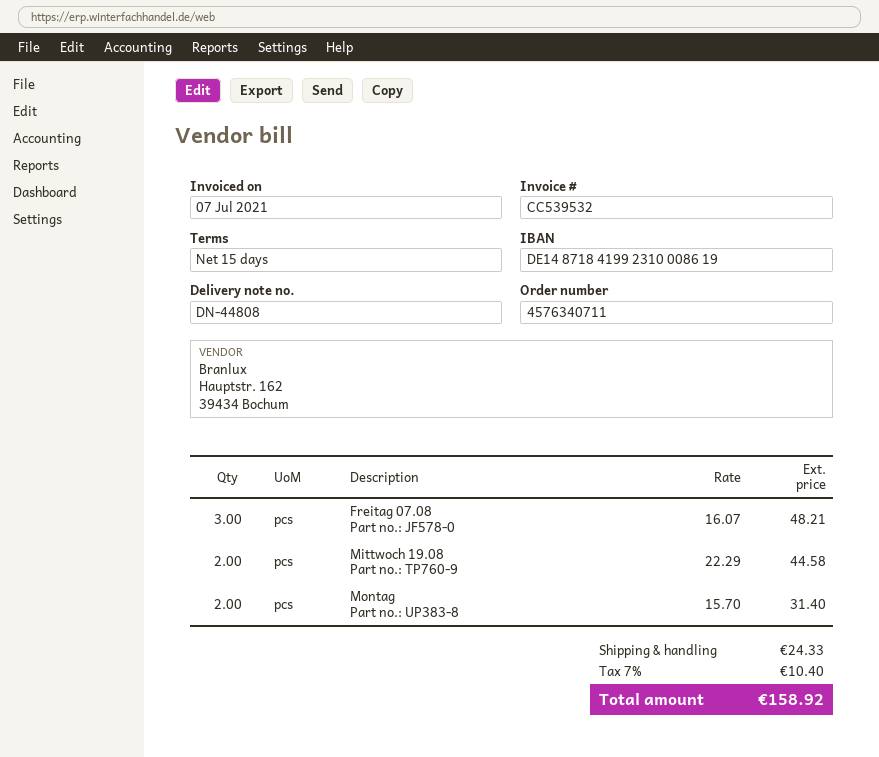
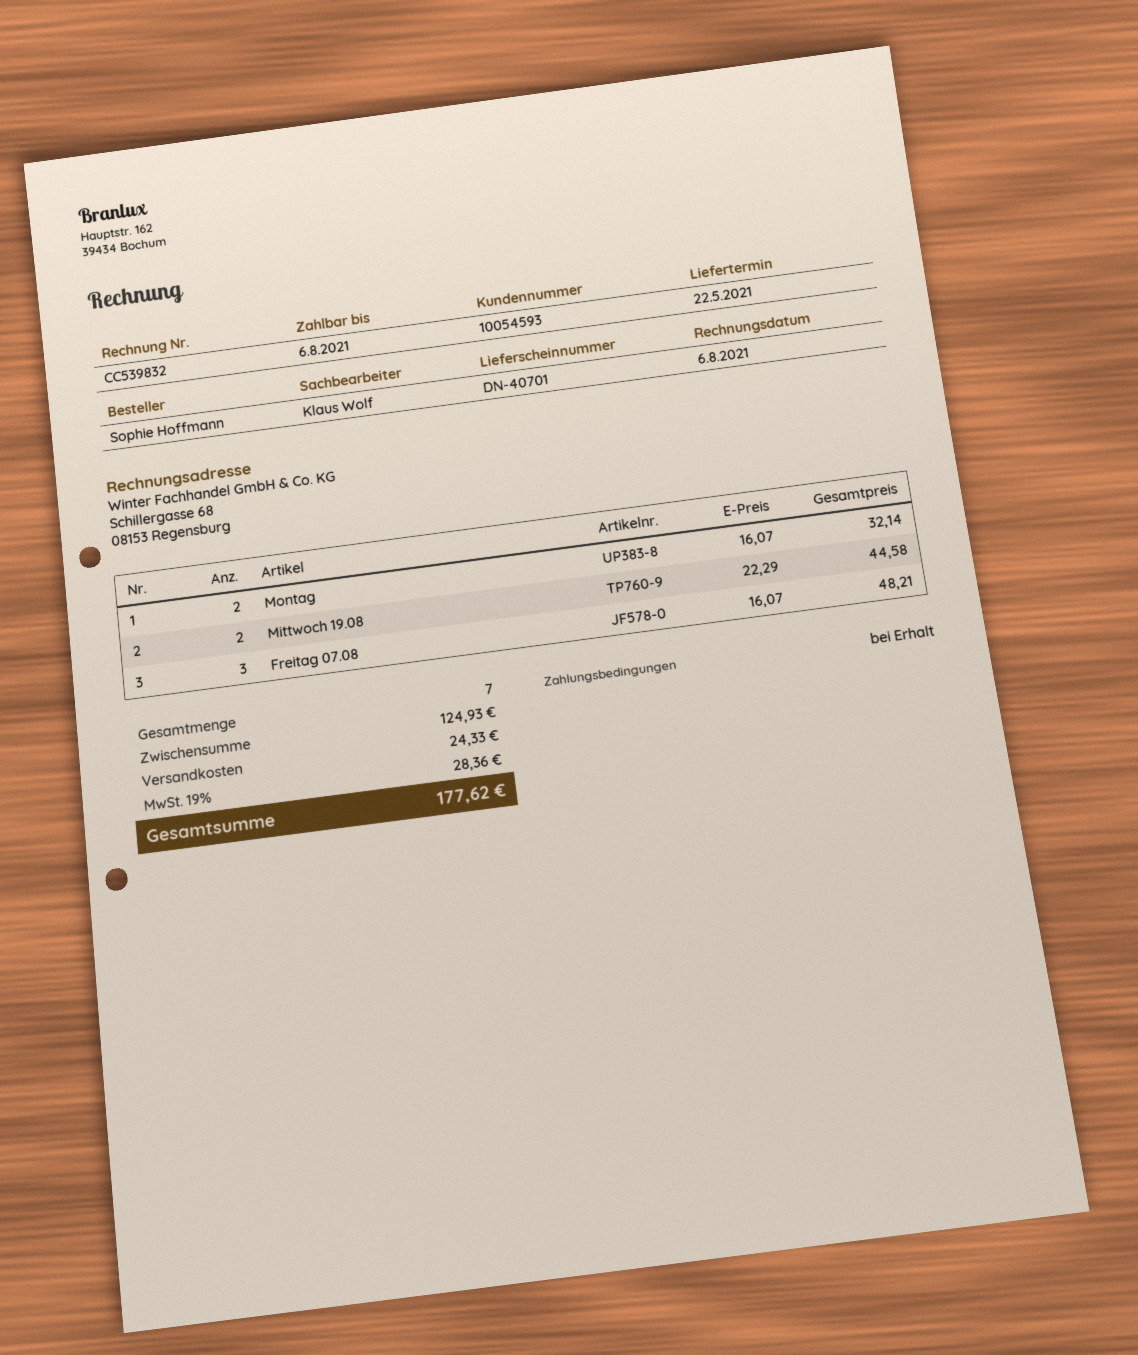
delivery note number: DN-44808 -> DN-40701
invoice number: CC539532 -> CC539832
invoice date: 2021-07-07 -> 2021-08-06
payment terms: 15 days -> on receipt
Montag: 2 x 15.70 = 31.40 -> 2 x 16.07 = 32.14
tax: 7% = 10.40 -> 19% = 28.36
total: 158.92 -> 177.62

